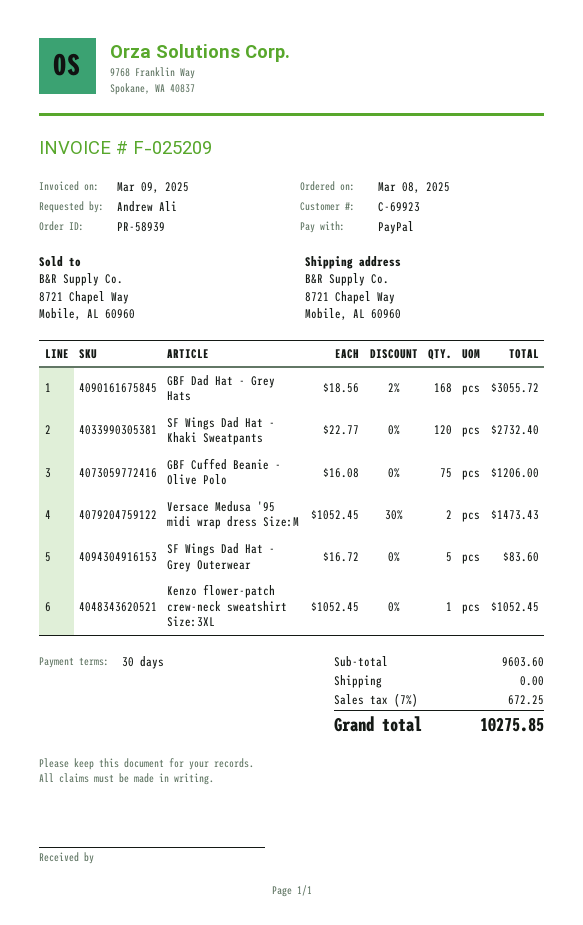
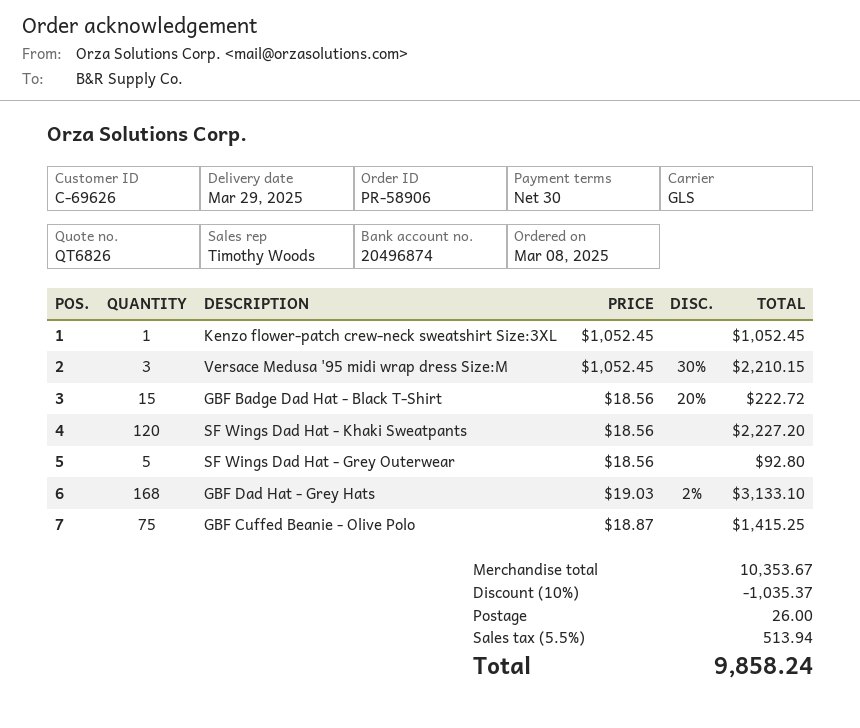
order number: PR-58939 -> PR-58906
customer number: C-69923 -> C-69626
GBF Dad Hat - Grey Hats: 168 x 18.56 - 2% = 3055.72 -> 168 x 19.03 - 2% = 3133.10
SF Wings Dad Hat - Khaki Sweatpants: 120 x 22.77 = 2732.40 -> 120 x 18.56 = 2227.20
GBF Cuffed Beanie - Olive Polo: 75 x 16.08 = 1206.00 -> 75 x 18.87 = 1415.25
Versace Medusa '95 midi wrap dress Size:M: 2 x 1052.45 - 30% = 1473.43 -> 3 x 1052.45 - 30% = 2210.15
SF Wings Dad Hat - Grey Outerwear: 5 x 16.72 = 83.60 -> 5 x 18.56 = 92.80
GBF Badge Dad Hat - Black T-Shirt: none -> 15 x 18.56 - 20% = 222.72
subtotal: 9603.60 -> 10353.67
discount: none -> 10% = 1035.37
shipping: 0.00 -> 26.00
tax: 7% = 672.25 -> 5.5% = 513.94
total: 10275.85 -> 9858.24

